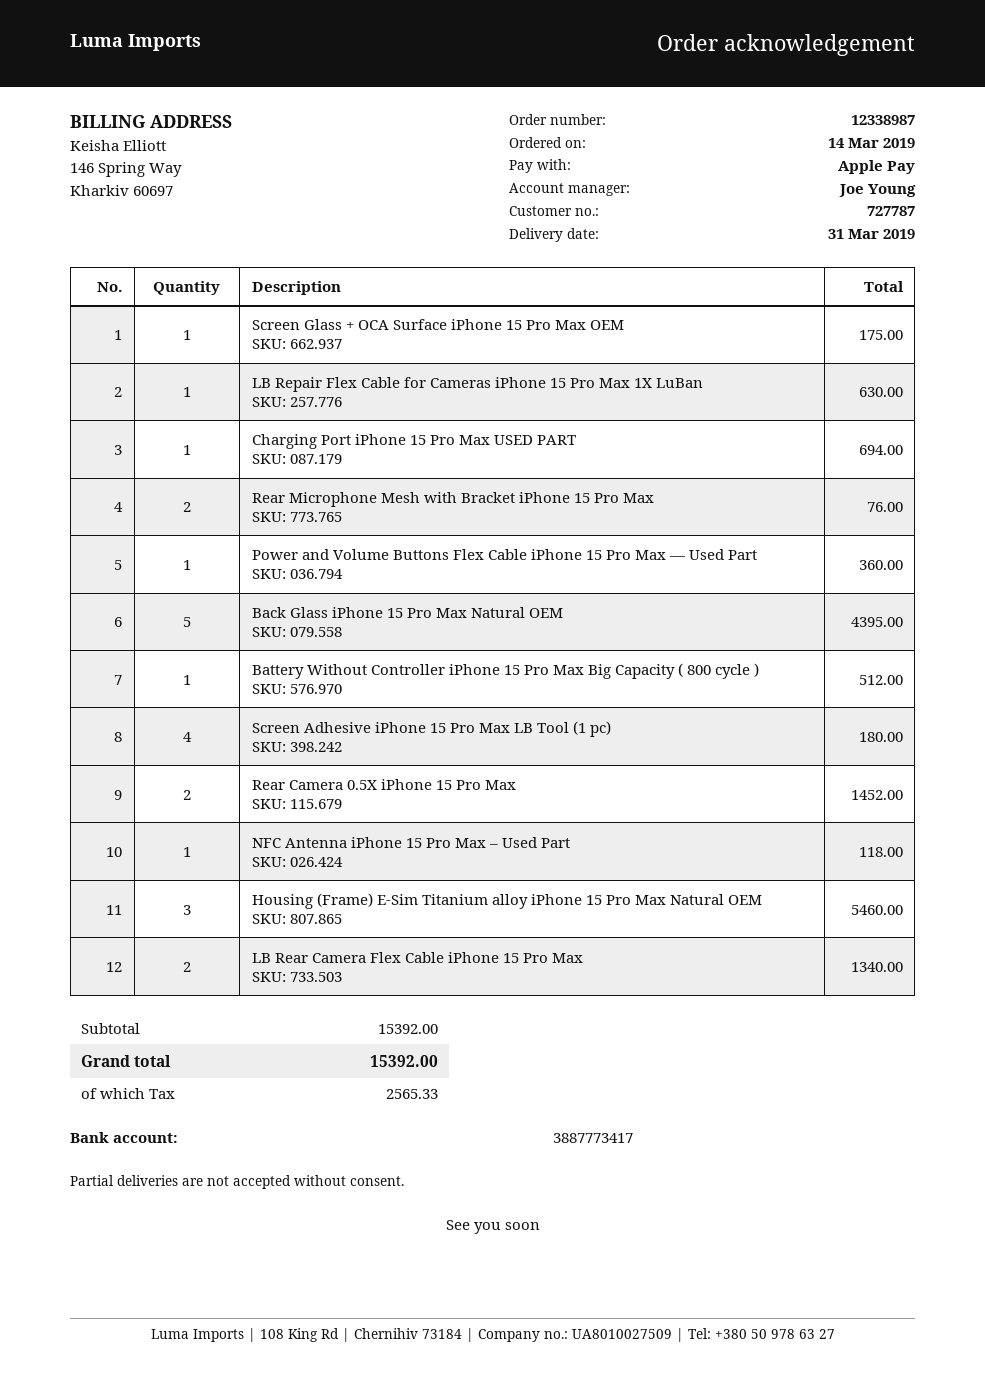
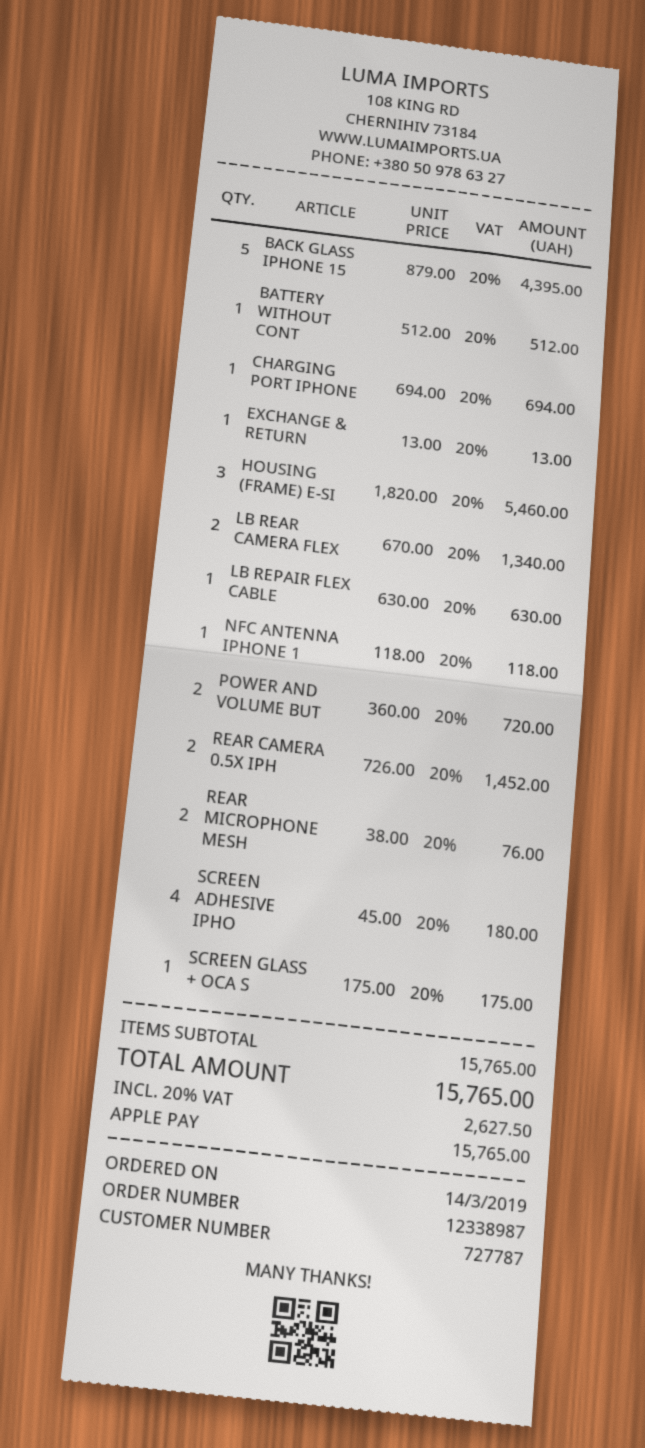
Power and Volume Buttons Flex Cable iPhone 15 Pro Max — Used Part: 1 for 360.00 -> 2 for 720.00
EXCHANGE & RETURN: none -> 1 for 13.00
subtotal: 15392.00 -> 15765.00
tax: 2565.33 -> 2627.50
total: 15392.00 -> 15765.00

